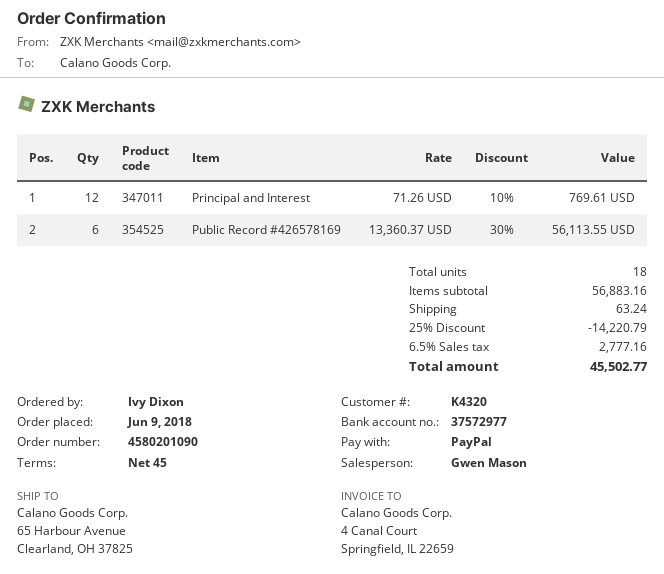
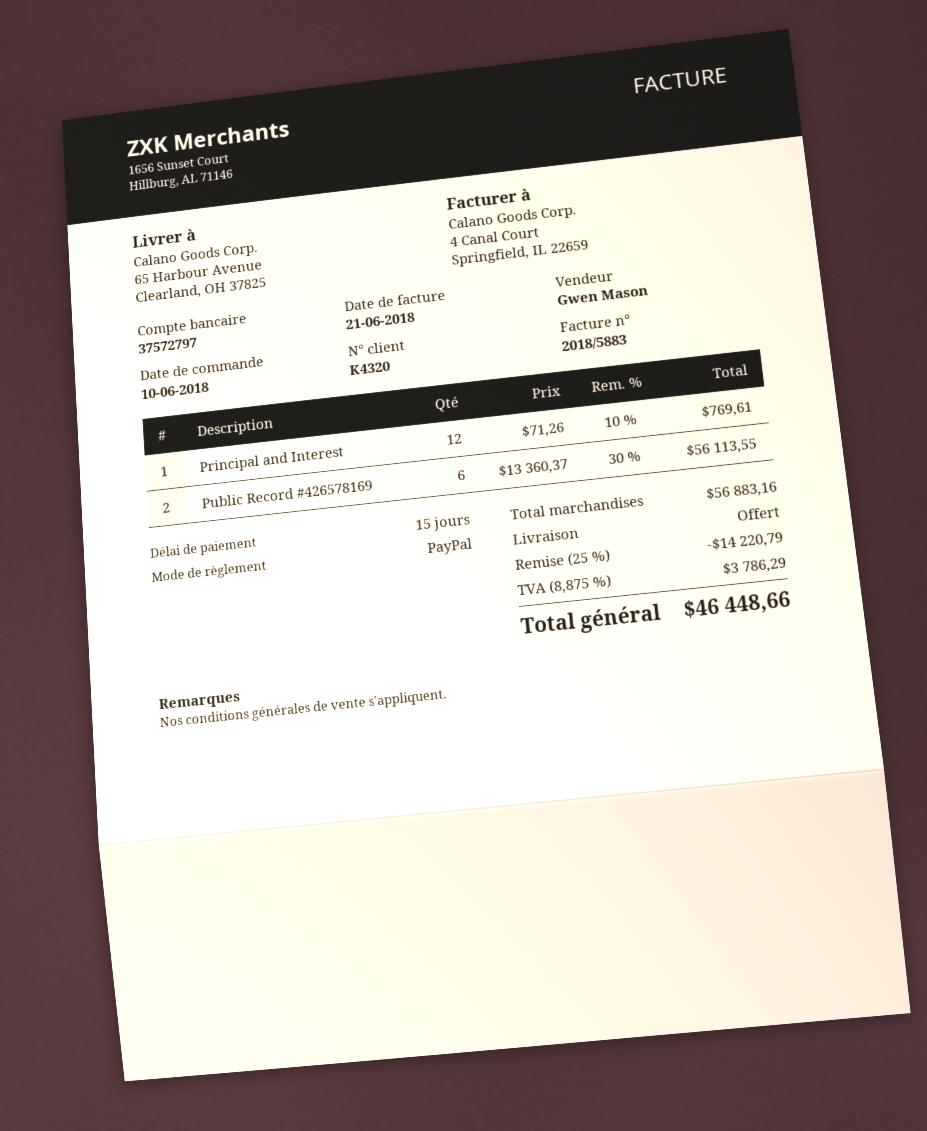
order date: 2018-06-09 -> 2018-06-10
payment terms: 45 days -> 15 days
bank account: 37572977 -> 37572797
shipping: 63.24 -> 0.00
tax: 6.5% = 2777.16 -> 8.875% = 3786.29
total: 45502.77 -> 46448.66

